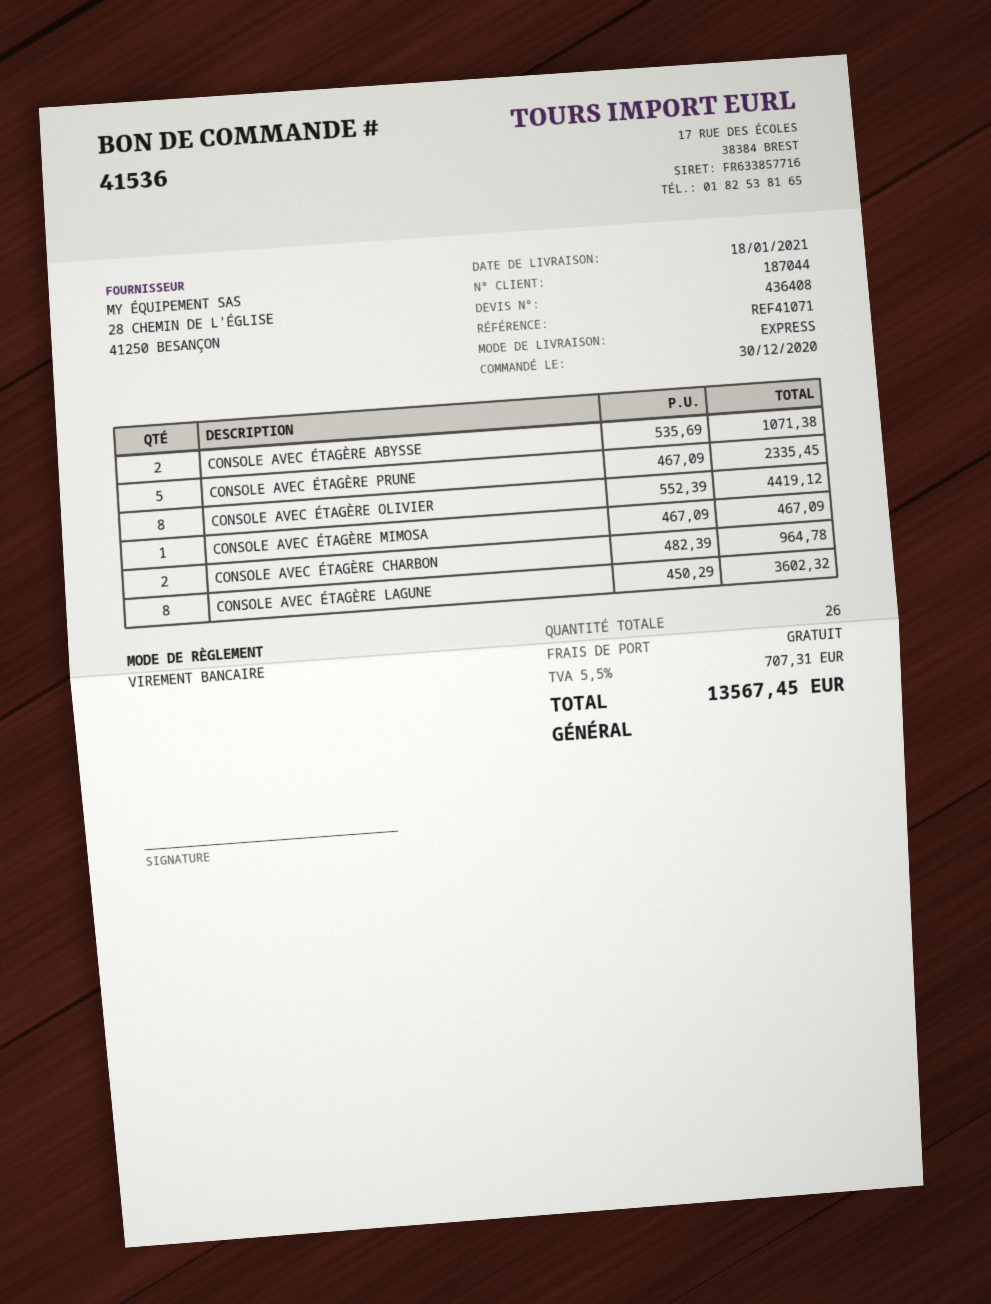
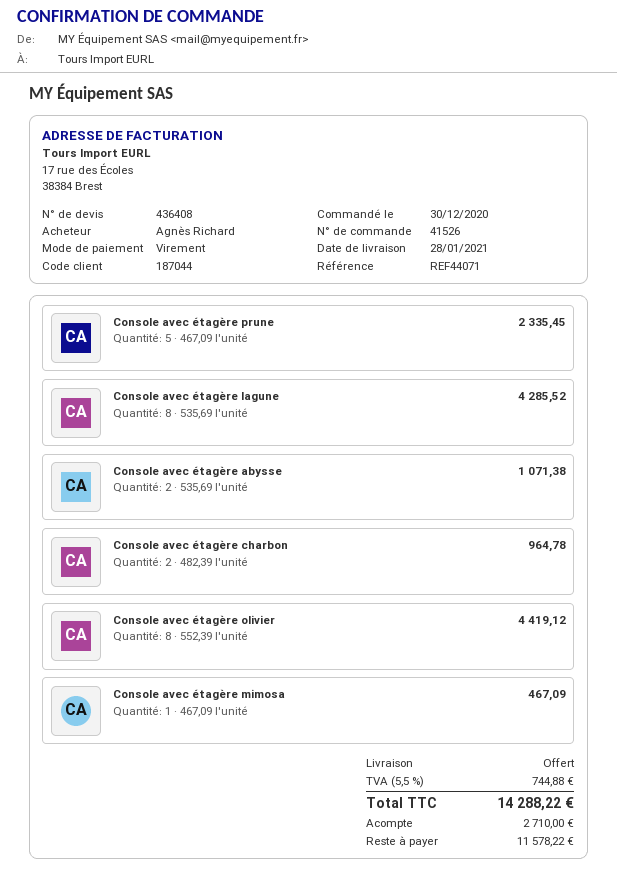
order number: 41536 -> 41526
delivery date: 2021-01-18 -> 2021-01-28
reference: REF41071 -> REF44071
CONSOLE AVEC ÉTAGÈRE LAGUNE: 8 x 450.29 = 3602.32 -> 8 x 535.69 = 4285.52
tax: 5.5% = 707.31 -> 5.5% = 744.88
total: 13567.45 -> 14288.22

